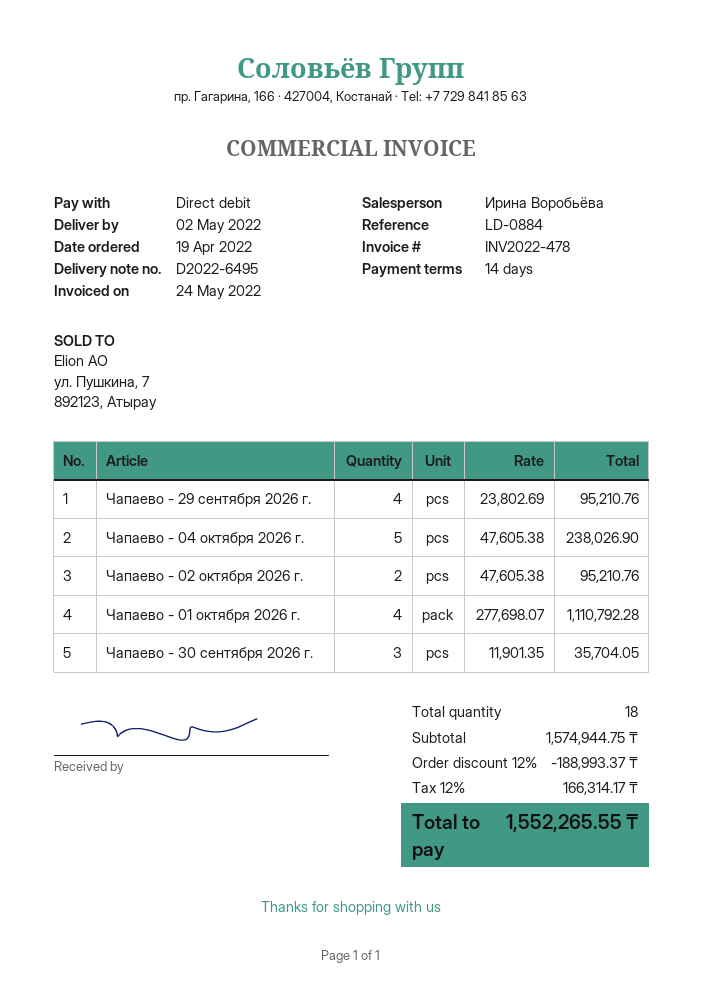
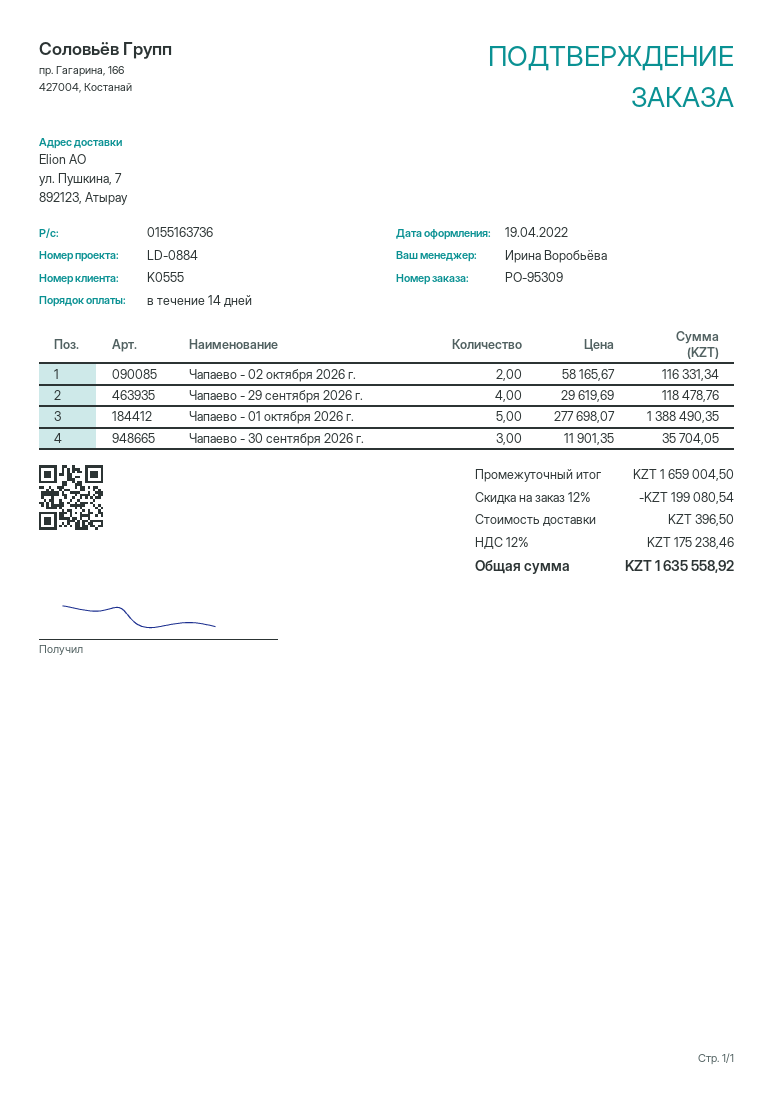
Чапаево - 29 сентября 2026 г.: 4 x 23802.69 = 95210.76 -> 4 x 29619.69 = 118478.76
Чапаево - 04 октября 2026 г.: 5 x 47605.38 = 238026.90 -> none
Чапаево - 02 октября 2026 г.: 2 x 47605.38 = 95210.76 -> 2 x 58165.67 = 116331.34
Чапаево - 01 октября 2026 г.: 4 x 277698.07 = 1110792.28 -> 5 x 277698.07 = 1388490.35
subtotal: 1574944.75 -> 1659004.50
discount: 12% = 188993.37 -> 12% = 199080.54
shipping: none -> 396.50
tax: 12% = 166314.17 -> 12% = 175238.46
total: 1552265.55 -> 1635558.92

